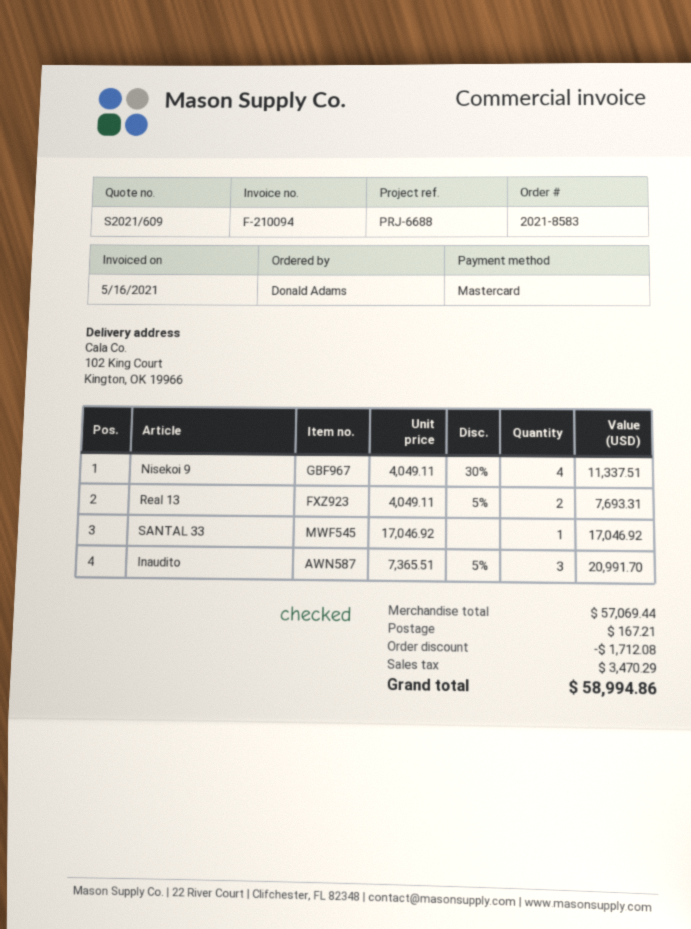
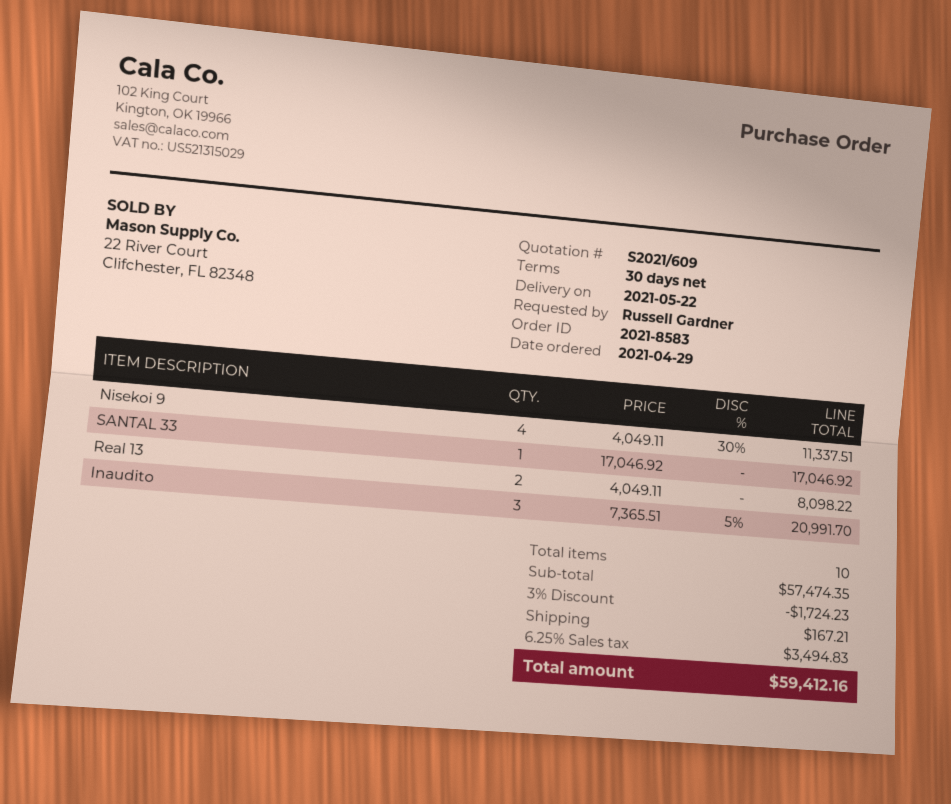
ordered by: Donald Adams -> Russell Gardner
Real 13: 2 x 4049.11 - 5% = 7693.31 -> 2 x 4049.11 = 8098.22
subtotal: 57069.44 -> 57474.35
discount: 1712.08 -> 1724.23
tax: 3470.29 -> 3494.83
total: 58994.86 -> 59412.16

